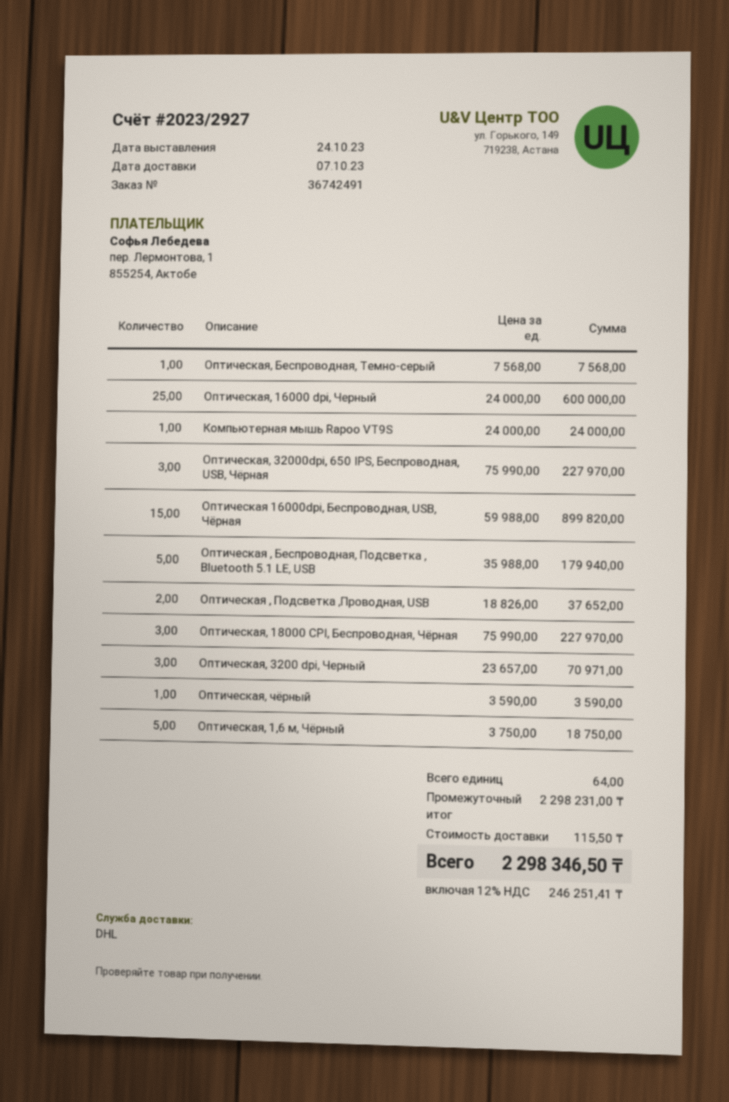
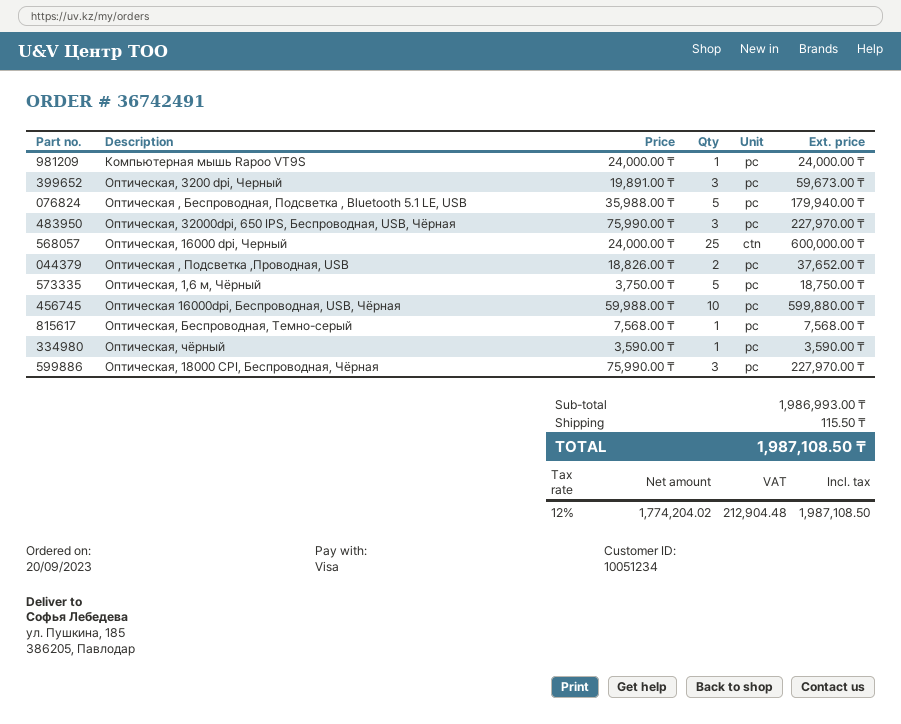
Оптическая 16000dpi, Беспроводная, USB, Чёрная: 15 x 59988.00 = 899820.00 -> 10 x 59988.00 = 599880.00
Оптическая, 3200 dpi, Черный: 3 x 23657.00 = 70971.00 -> 3 x 19891.00 = 59673.00
subtotal: 2298231.00 -> 1986993.00
tax: 12% = 246251.41 -> 12% = 212904.48
total: 2298346.50 -> 1987108.50

